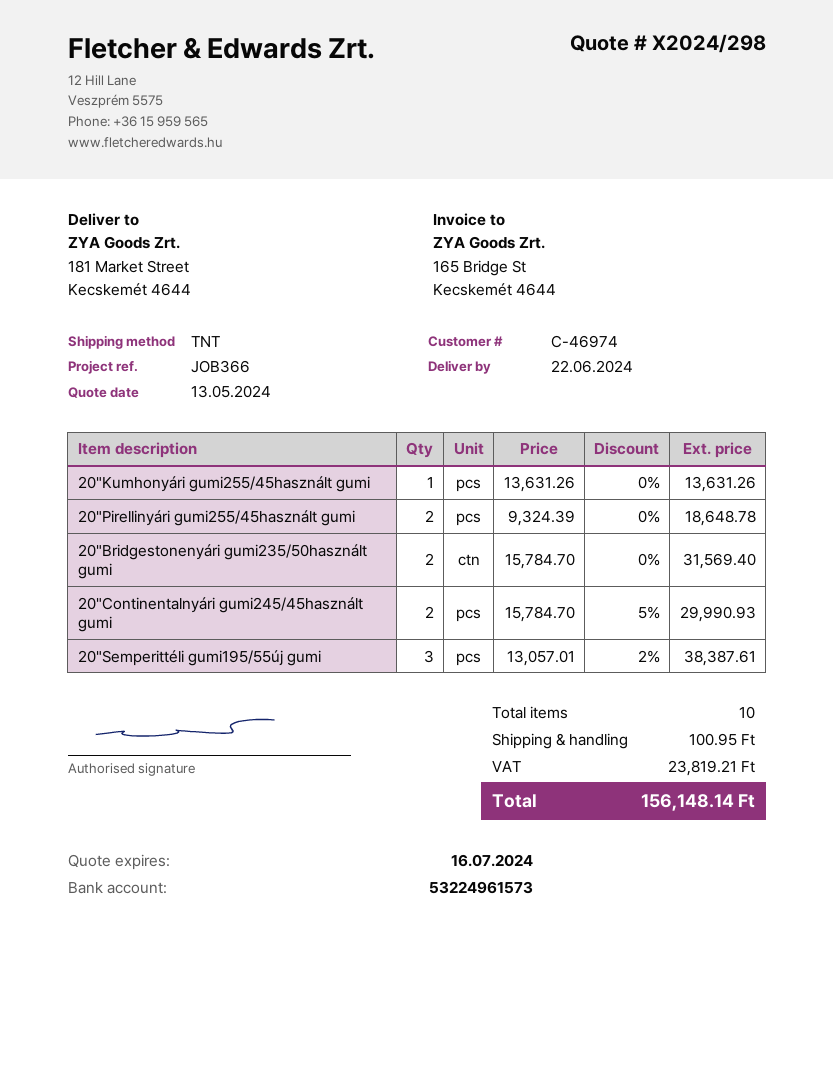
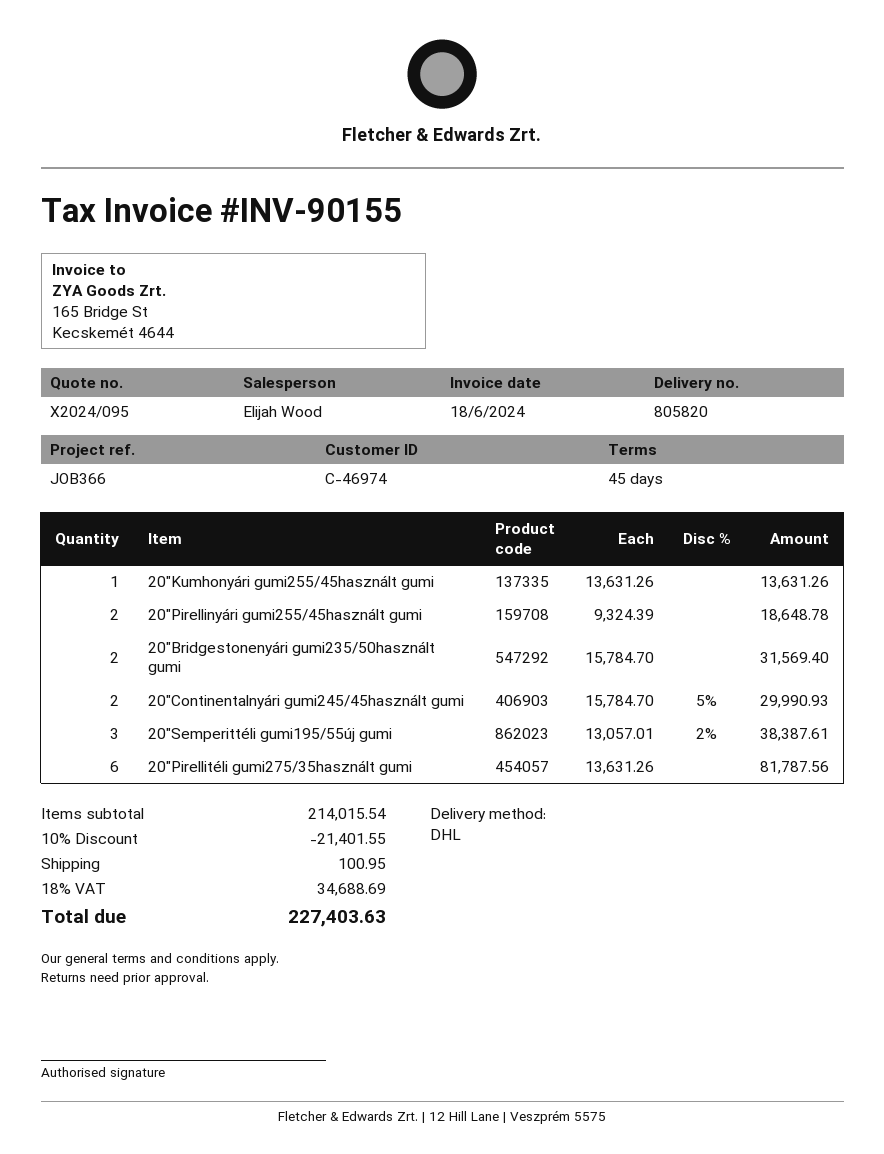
quote number: X2024/298 -> X2024/095
shipping method: TNT -> DHL
20"Pirellitéli gumi275/35használt gumi: none -> 6 x 13631.26 = 81787.56
discount: none -> 10% = 21401.55
tax: 23819.21 -> 34688.69
total: 156148.14 -> 227403.63

